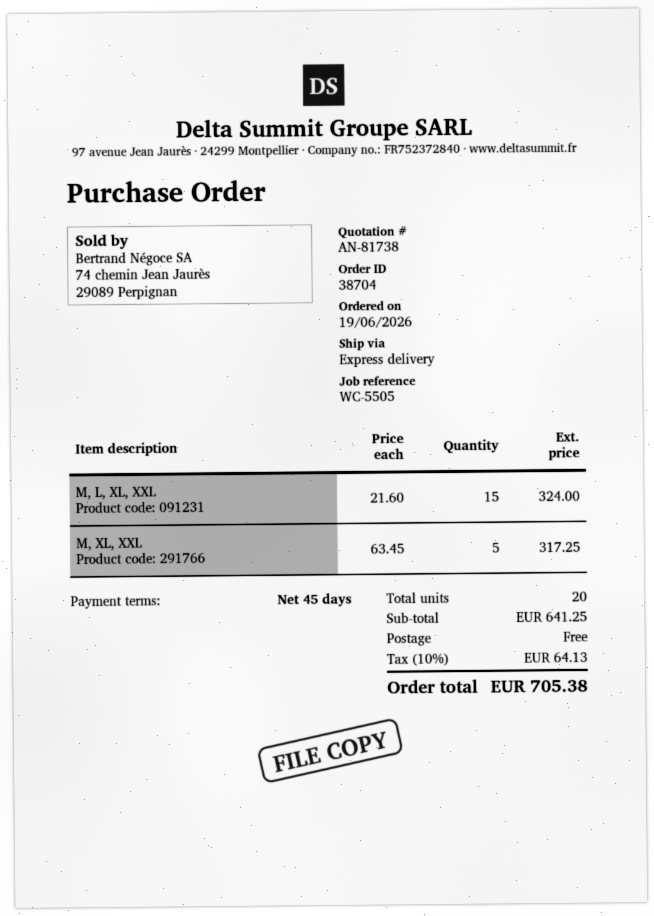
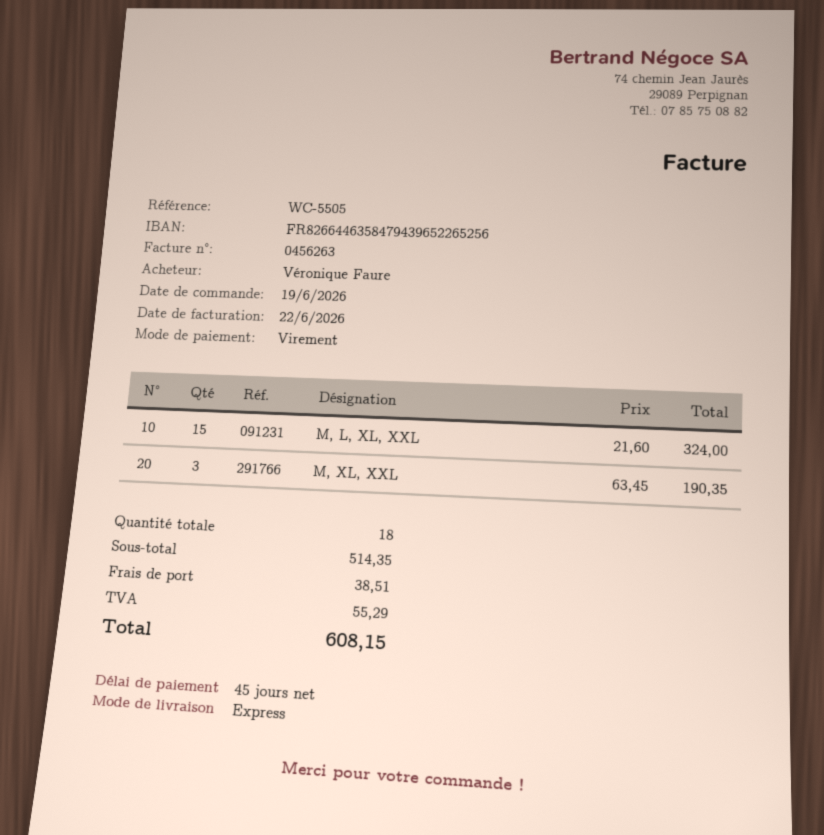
M, XL, XXL: 5 x 63.45 = 317.25 -> 3 x 63.45 = 190.35
total quantity: 20 -> 18
subtotal: 641.25 -> 514.35
shipping: 0.00 -> 38.51
tax: 64.13 -> 55.29
total: 705.38 -> 608.15

